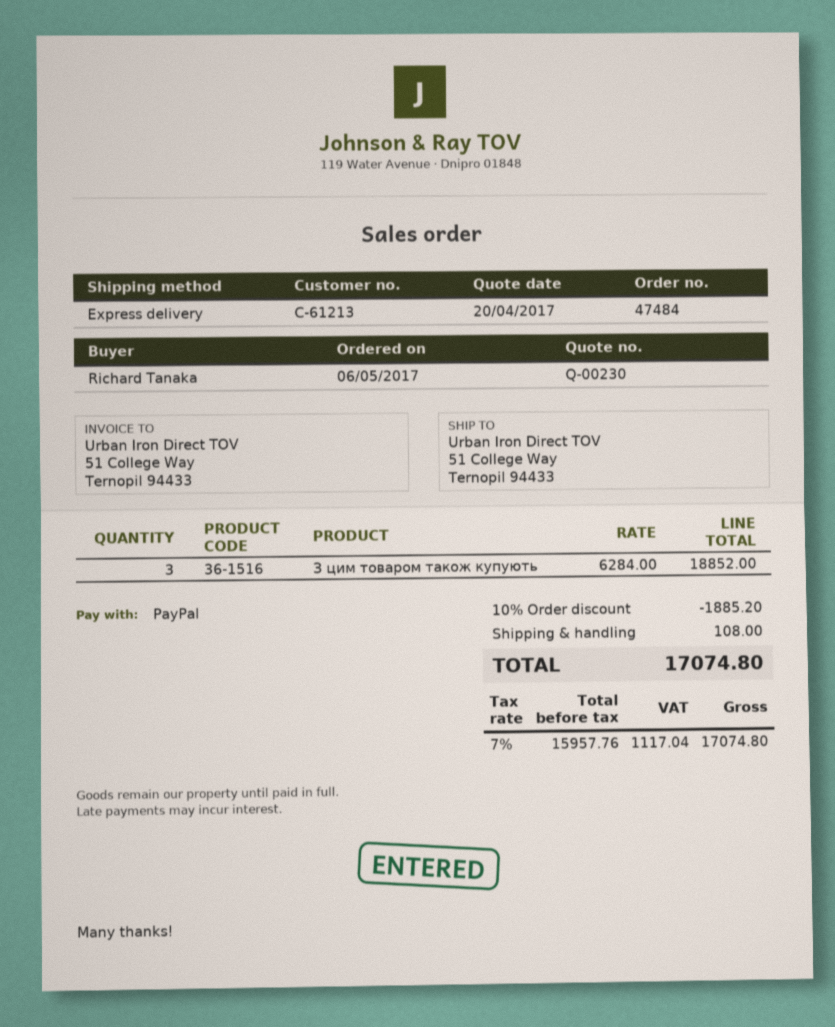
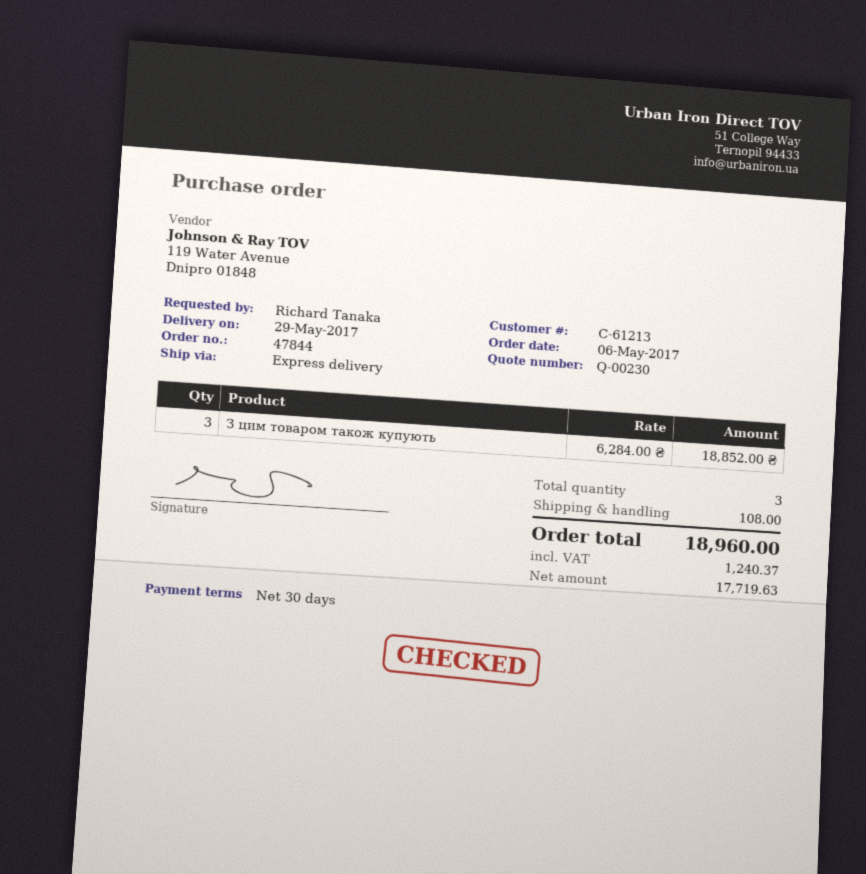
order number: 47484 -> 47844
discount: 10% = 1885.20 -> none
net: 15957.76 -> 17719.63
tax: 1117.04 -> 1240.37
total: 17074.80 -> 18960.00

